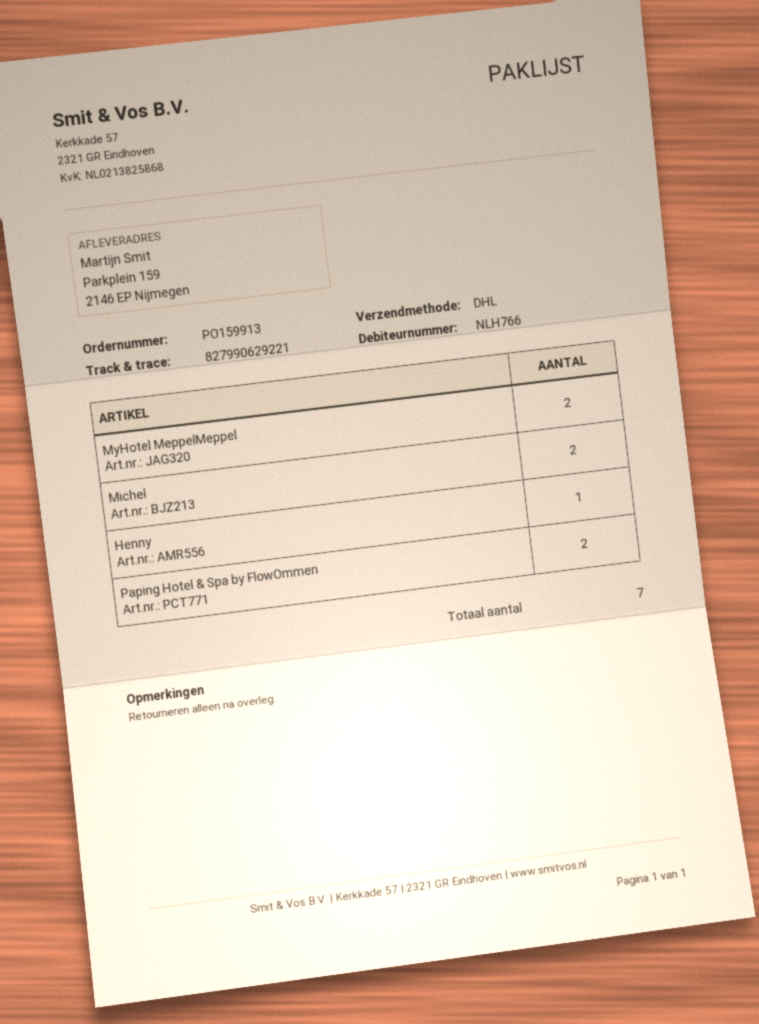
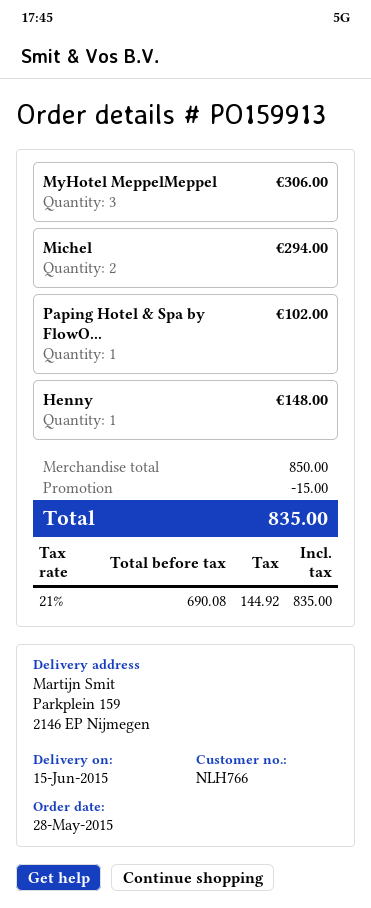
MyHotel MeppelMeppel: 2 -> 3
Paping Hotel & Spa by FlowOmmen: 2 -> 1

